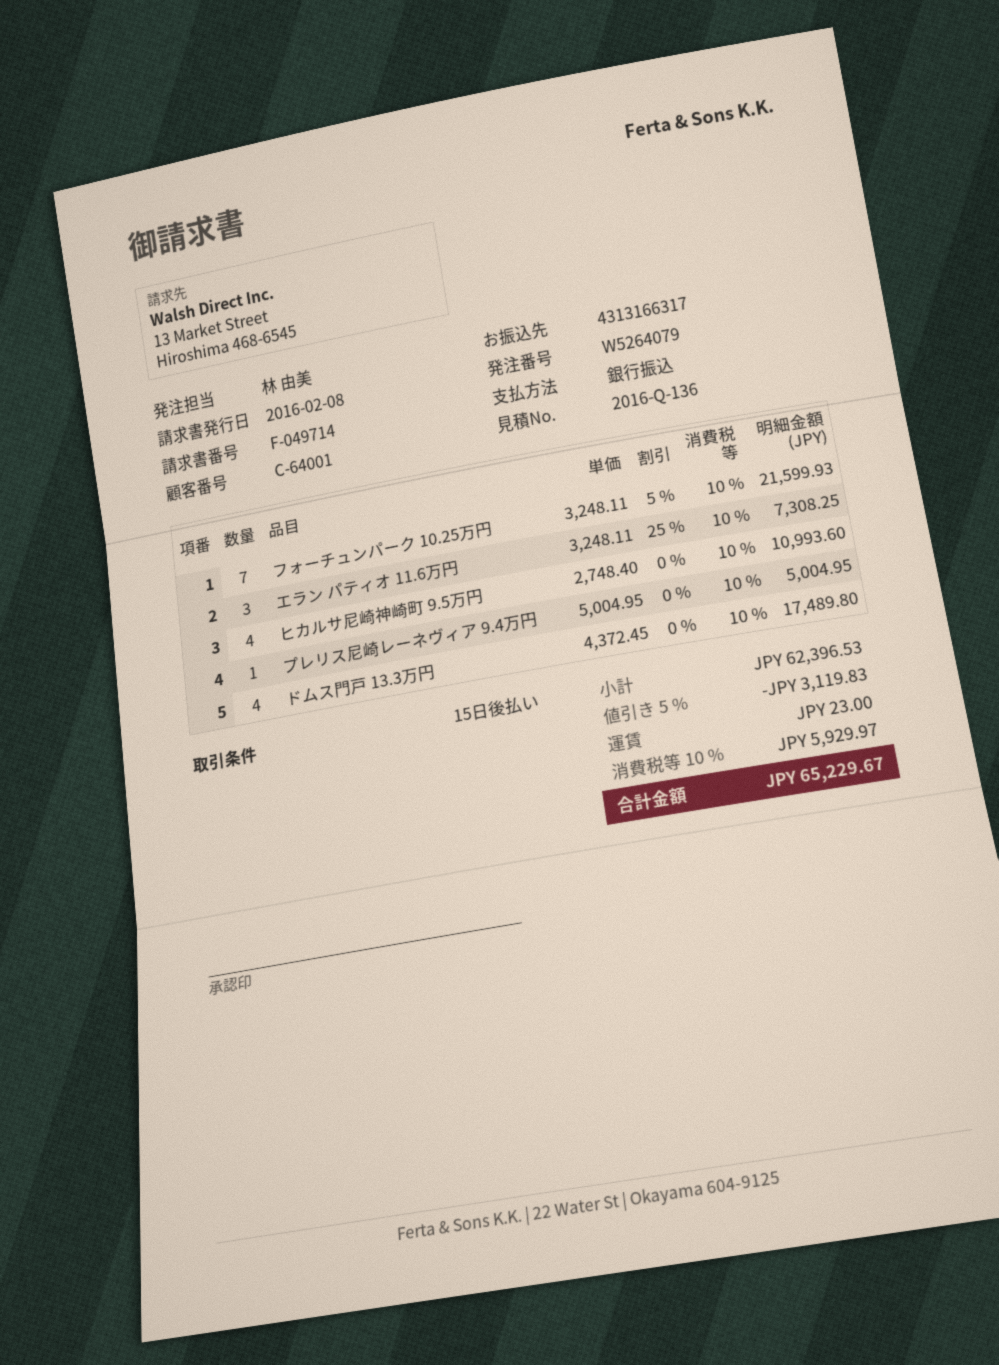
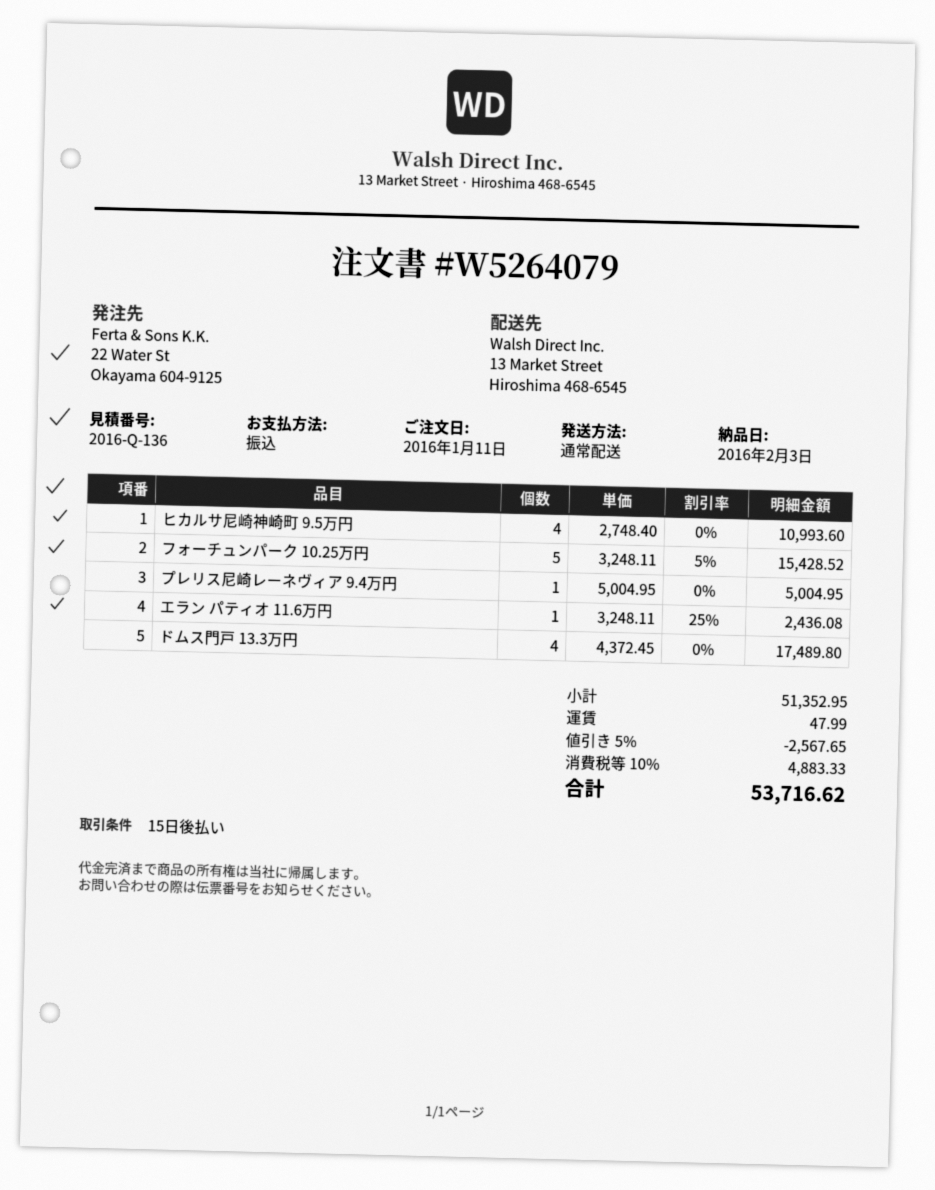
フォーチュンパーク 10.25万円: 7 x 3248.11 - 5% = 21599.93 -> 5 x 3248.11 - 5% = 15428.52
エラン パティオ 11.6万円: 3 x 3248.11 - 25% = 7308.25 -> 1 x 3248.11 - 25% = 2436.08
subtotal: 62396.53 -> 51352.95
discount: 5% = 3119.83 -> 5% = 2567.65
shipping: 23.00 -> 47.99
tax: 10% = 5929.97 -> 10% = 4883.33
total: 65229.67 -> 53716.62

